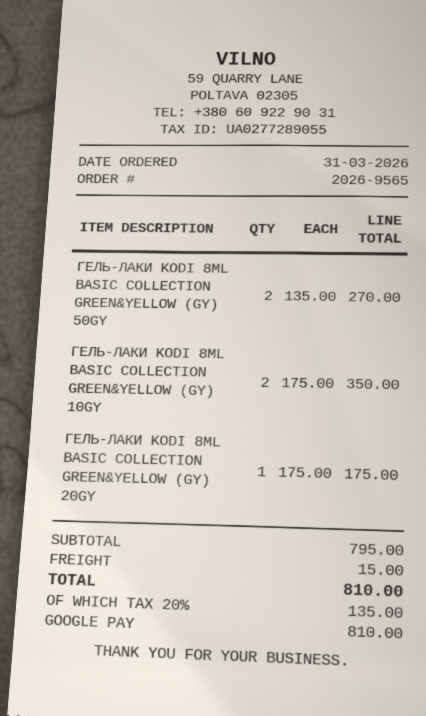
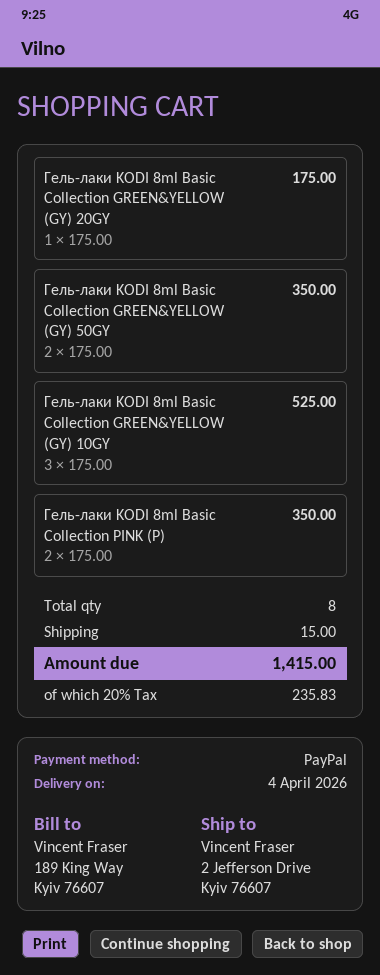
payment method: Google Pay -> PayPal
ГЕЛЬ-ЛАКИ KODI 8ML BASIC COLLECTION GREEN&YELLOW (GY) 50GY: 2 x 135.00 = 270.00 -> 2 x 175.00 = 350.00
ГЕЛЬ-ЛАКИ KODI 8ML BASIC COLLECTION GREEN&YELLOW (GY) 10GY: 2 x 175.00 = 350.00 -> 3 x 175.00 = 525.00
Гель-лаки KODI 8ml Basic Collection PINK (P): none -> 2 x 175.00 = 350.00
tax: 20% = 135.00 -> 20% = 235.83
total: 810.00 -> 1415.00

